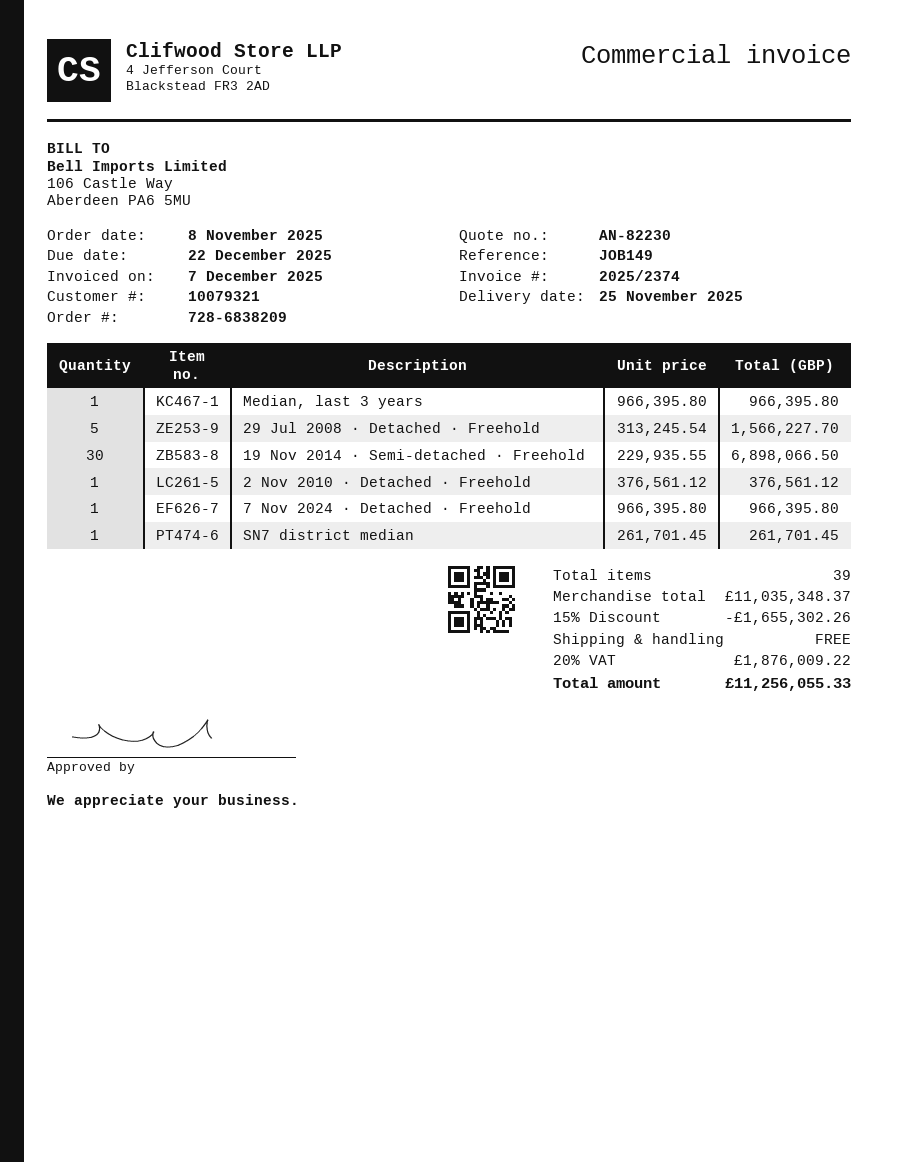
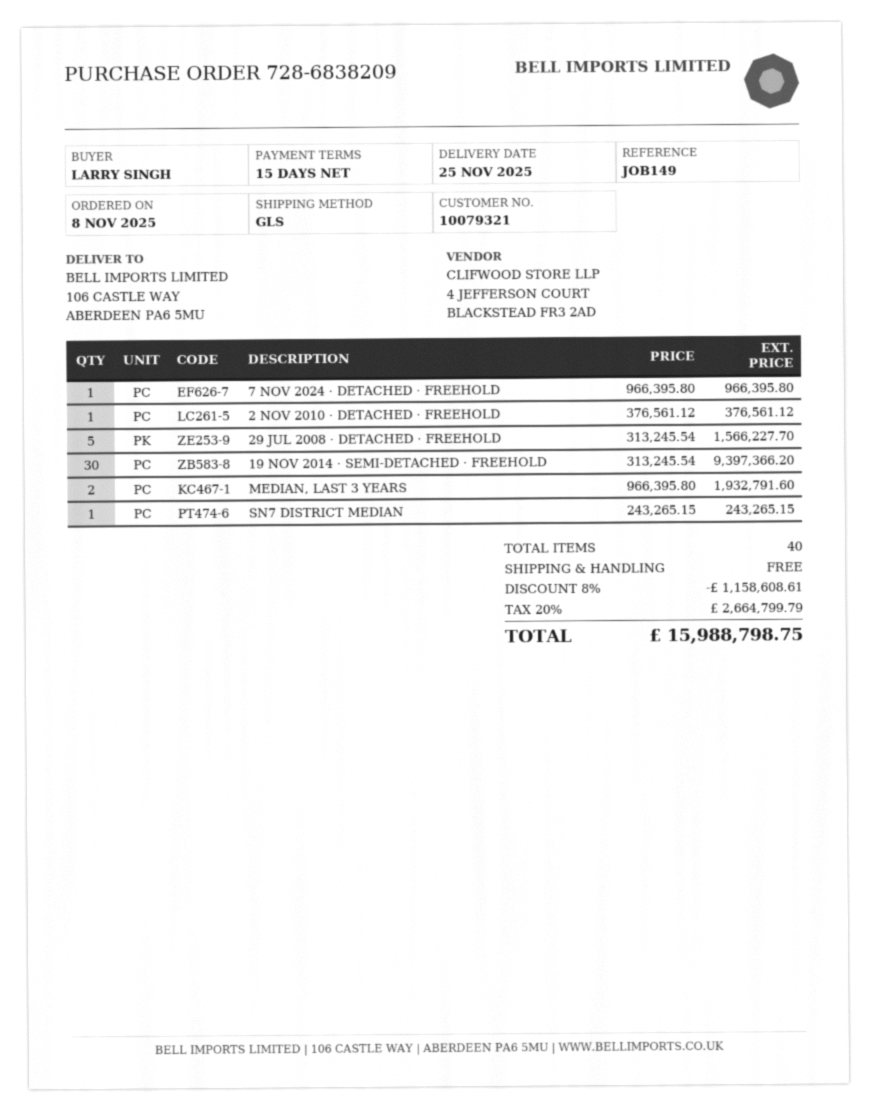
Median, last 3 years: 1 x 966395.80 = 966395.80 -> 2 x 966395.80 = 1932791.60
19 Nov 2014 · Semi-detached · Freehold: 30 x 229935.55 = 6898066.50 -> 30 x 313245.54 = 9397366.20
SN7 district median: 1 x 261701.45 = 261701.45 -> 1 x 243265.15 = 243265.15
total quantity: 39 -> 40
discount: 15% = 1655302.26 -> 8% = 1158608.61
tax: 20% = 1876009.22 -> 20% = 2664799.79
total: 11256055.33 -> 15988798.75

